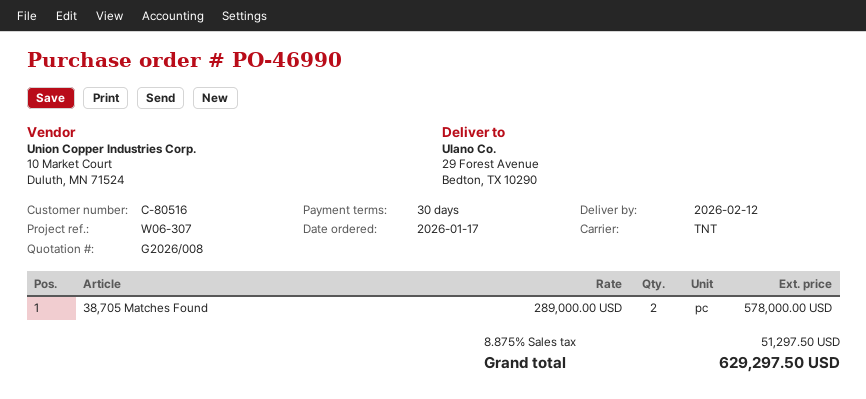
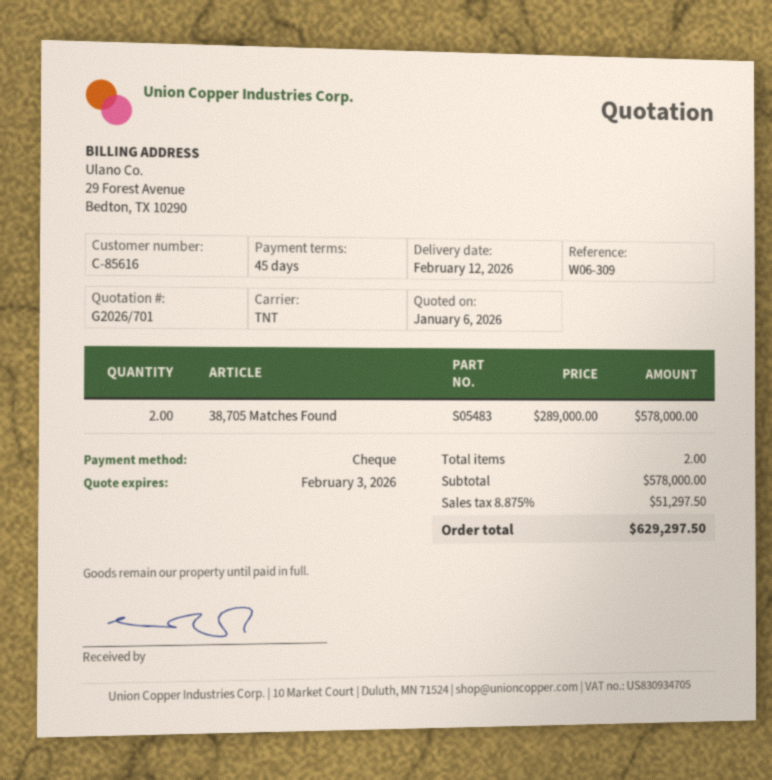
quote number: G2026/008 -> G2026/701
payment terms: 30 days -> 45 days
customer number: C-80516 -> C-85616
reference: W06-307 -> W06-309

